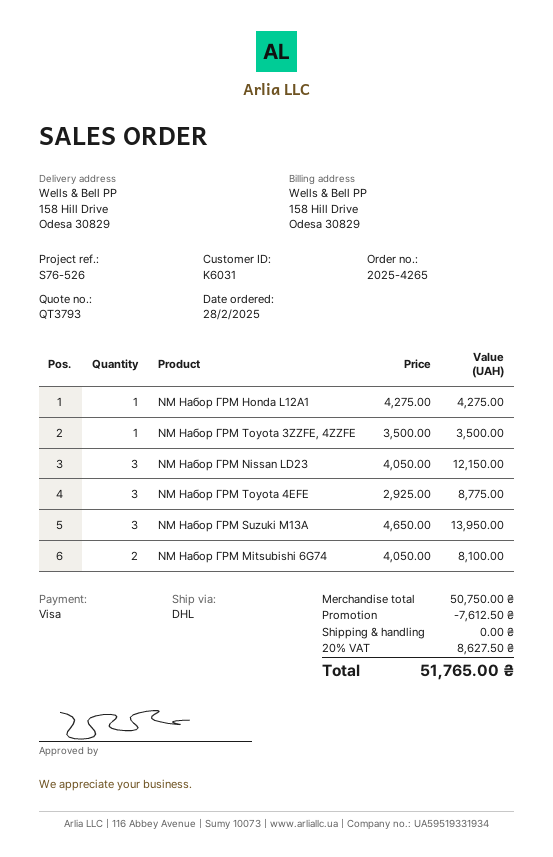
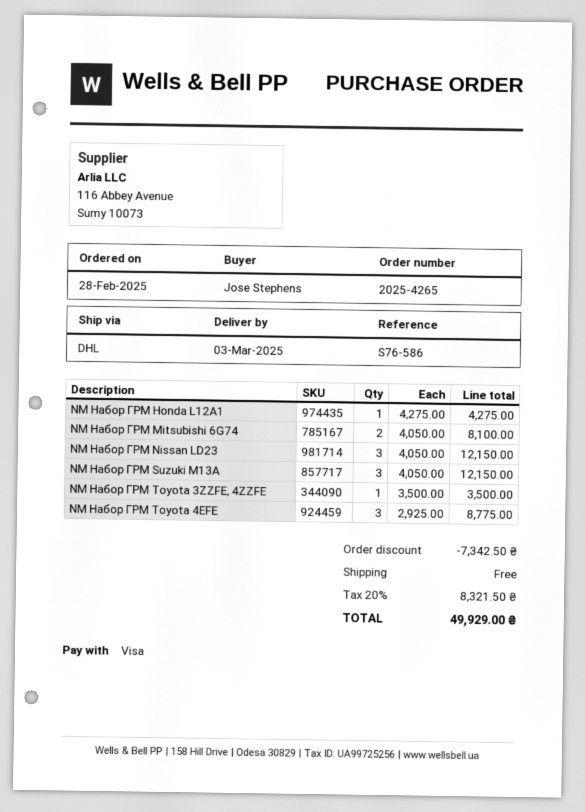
reference: S76-526 -> S76-586
NM Набор ГРМ Suzuki M13A: 3 x 4650.00 = 13950.00 -> 3 x 4050.00 = 12150.00
discount: 7612.50 -> 7342.50
tax: 20% = 8627.50 -> 20% = 8321.50
total: 51765.00 -> 49929.00

